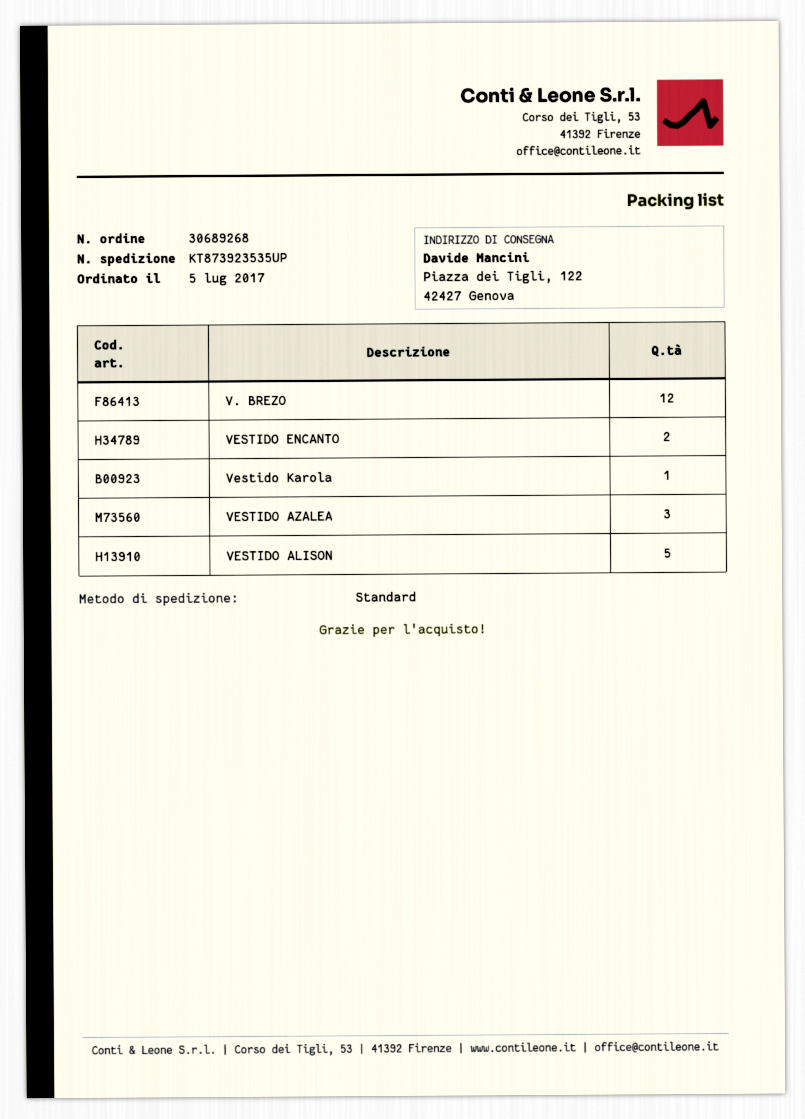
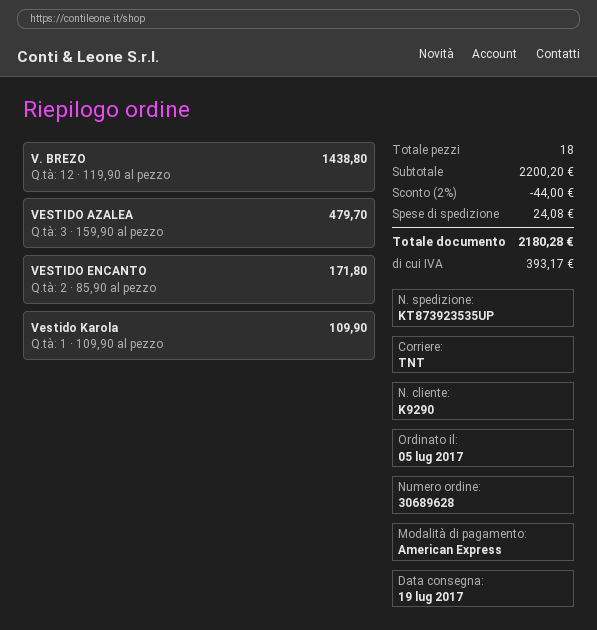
order number: 30689268 -> 30689628
shipping method: standard -> TNT
VESTIDO ALISON: 5 -> none

